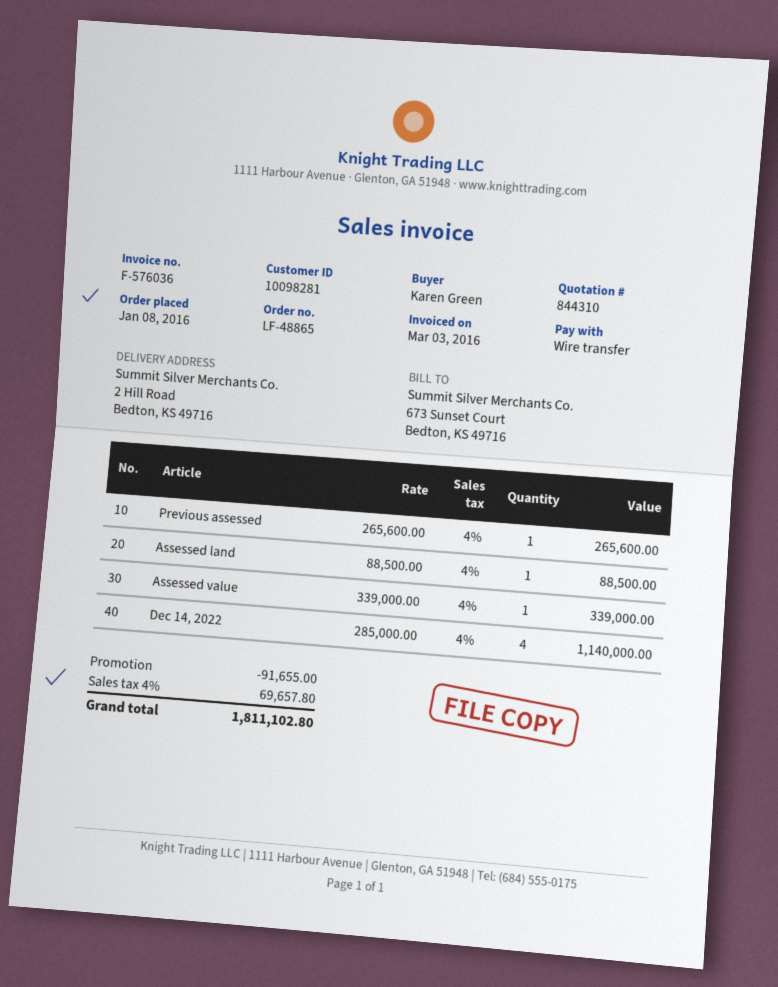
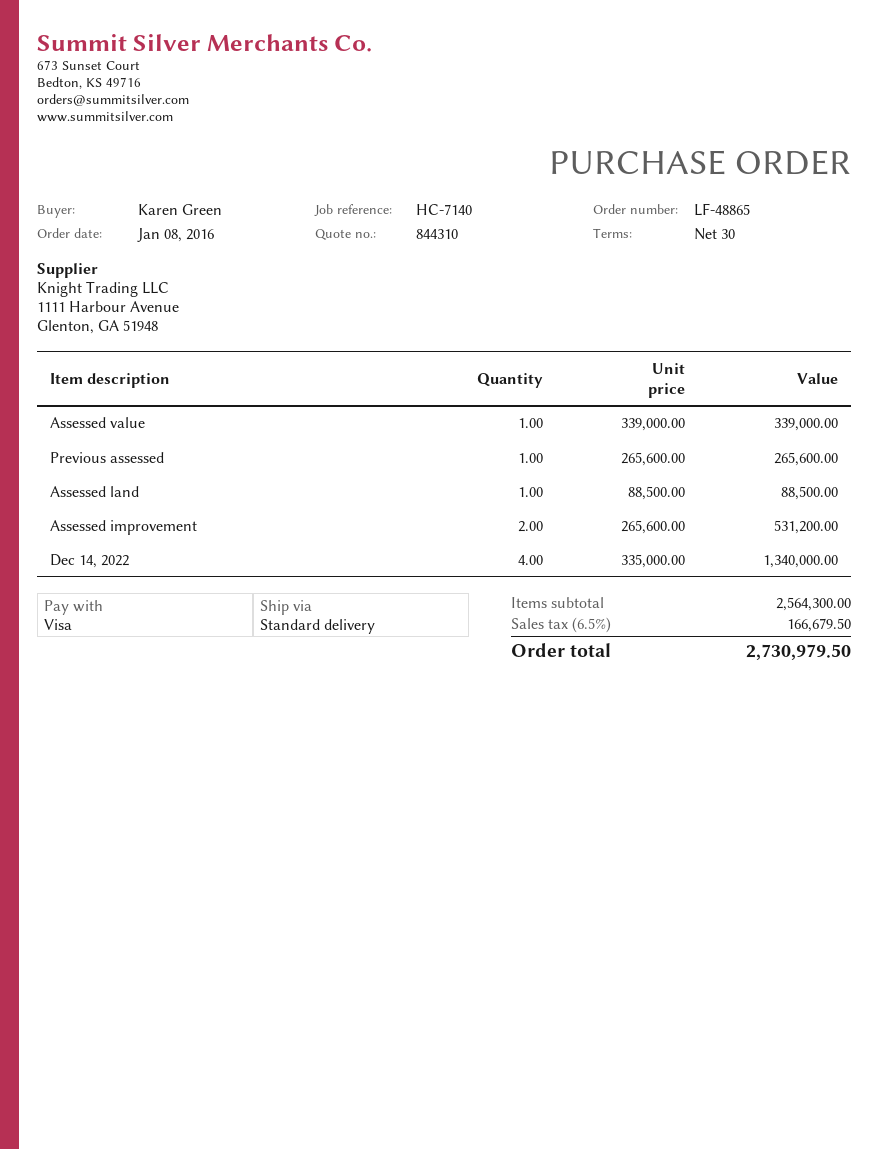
payment method: bank transfer -> Visa
Dec 14, 2022: 4 x 285000.00 = 1140000.00 -> 4 x 335000.00 = 1340000.00
Assessed improvement: none -> 2 x 265600.00 = 531200.00
discount: 91655.00 -> none
tax: 4% = 69657.80 -> 6.5% = 166679.50
total: 1811102.80 -> 2730979.50

